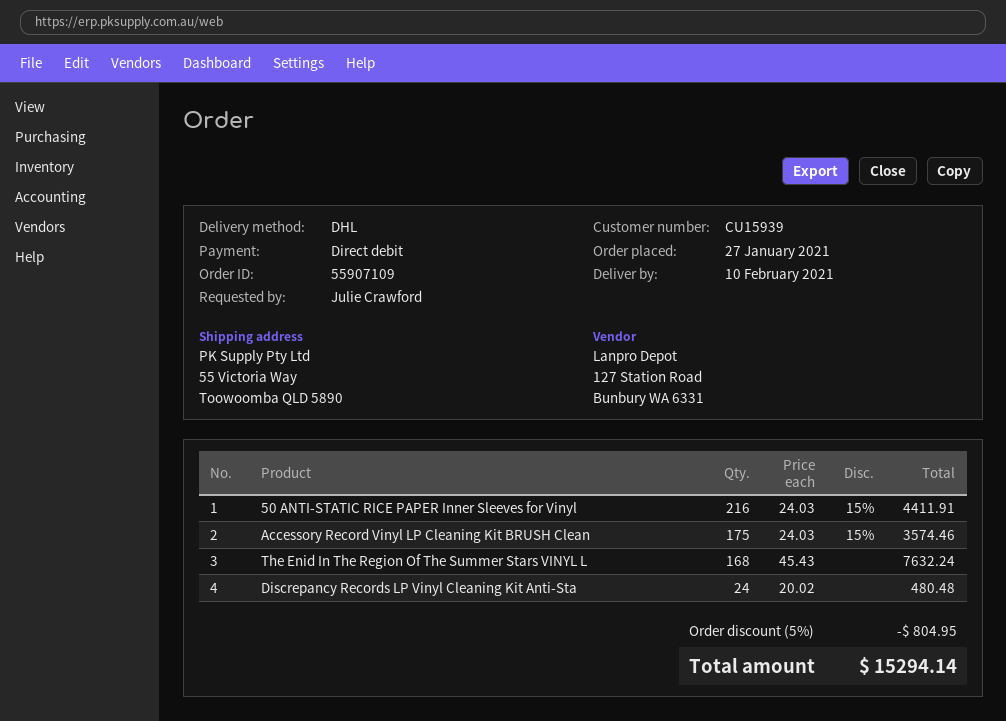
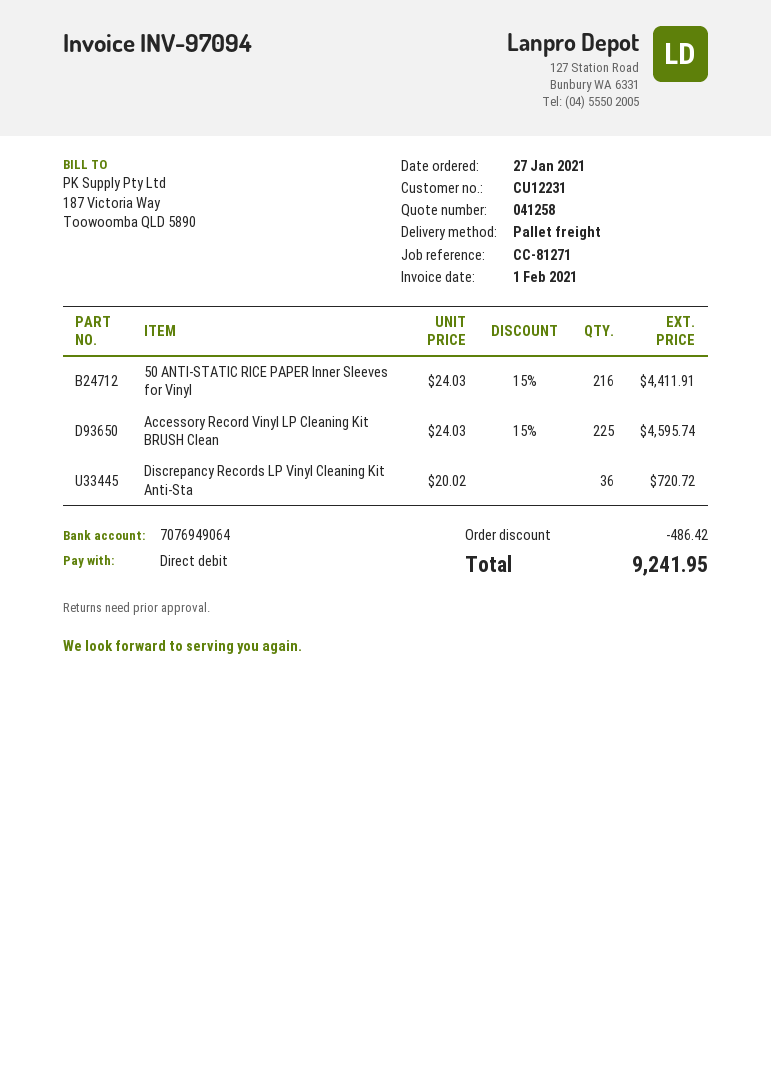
customer number: CU15939 -> CU12231
shipping method: DHL -> pallet freight
Accessory Record Vinyl LP Cleaning Kit BRUSH Clean: 175 x 24.03 - 15% = 3574.46 -> 225 x 24.03 - 15% = 4595.74
The Enid In The Region Of The Summer Stars VINYL L: 168 x 45.43 = 7632.24 -> none
Discrepancy Records LP Vinyl Cleaning Kit Anti-Sta: 24 x 20.02 = 480.48 -> 36 x 20.02 = 720.72
discount: 804.95 -> 486.42
total: 15294.14 -> 9241.95

